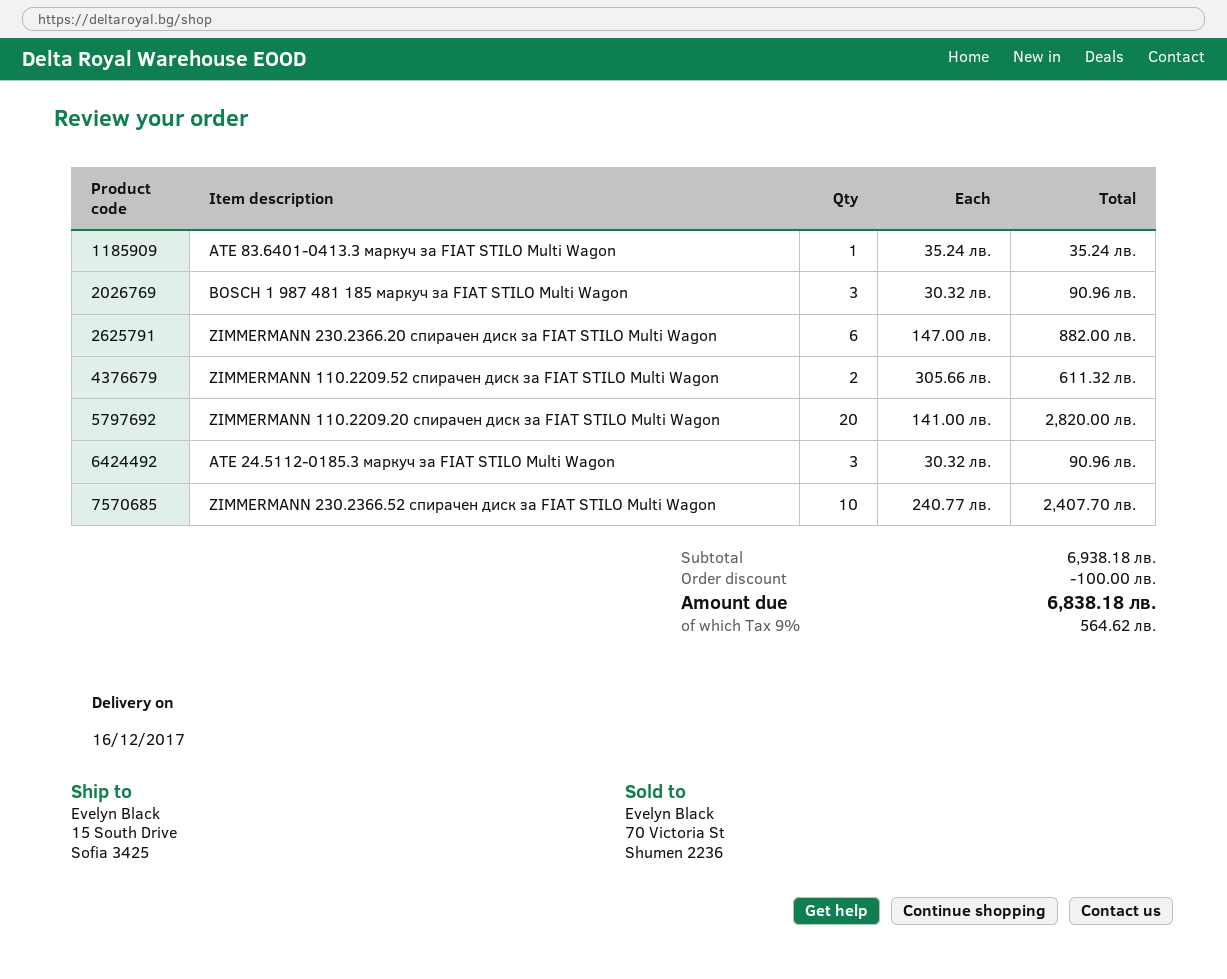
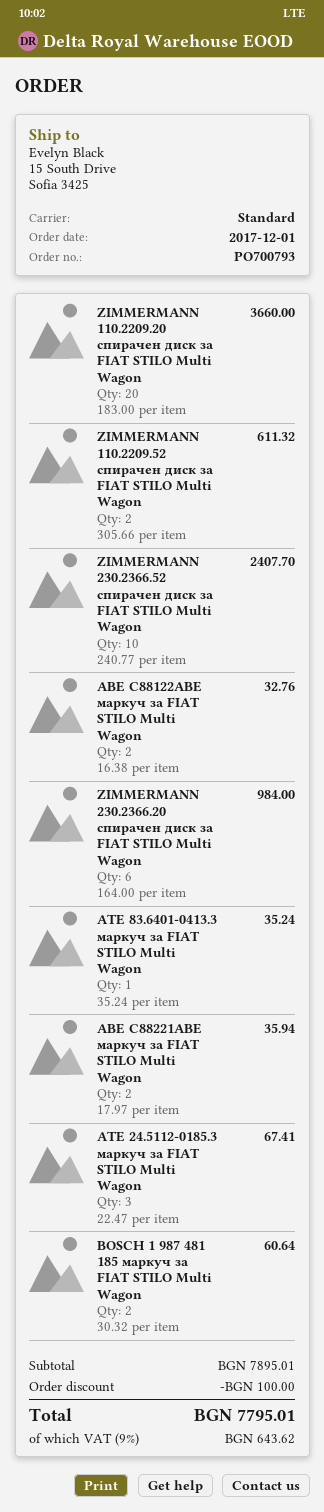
BOSCH 1 987 481 185 маркуч за FIAT STILO Multi Wagon: 3 x 30.32 = 90.96 -> 2 x 30.32 = 60.64
ZIMMERMANN 230.2366.20 спирачен диск за FIAT STILO Multi Wagon: 6 x 147.00 = 882.00 -> 6 x 164.00 = 984.00
ZIMMERMANN 110.2209.20 спирачен диск за FIAT STILO Multi Wagon: 20 x 141.00 = 2820.00 -> 20 x 183.00 = 3660.00
ATE 24.5112-0185.3 маркуч за FIAT STILO Multi Wagon: 3 x 30.32 = 90.96 -> 3 x 22.47 = 67.41
ABE C88122ABE маркуч за FIAT STILO Multi Wagon: none -> 2 x 16.38 = 32.76
ABE C88221ABE маркуч за FIAT STILO Multi Wagon: none -> 2 x 17.97 = 35.94
subtotal: 6938.18 -> 7895.01
tax: 9% = 564.62 -> 9% = 643.62
total: 6838.18 -> 7795.01

